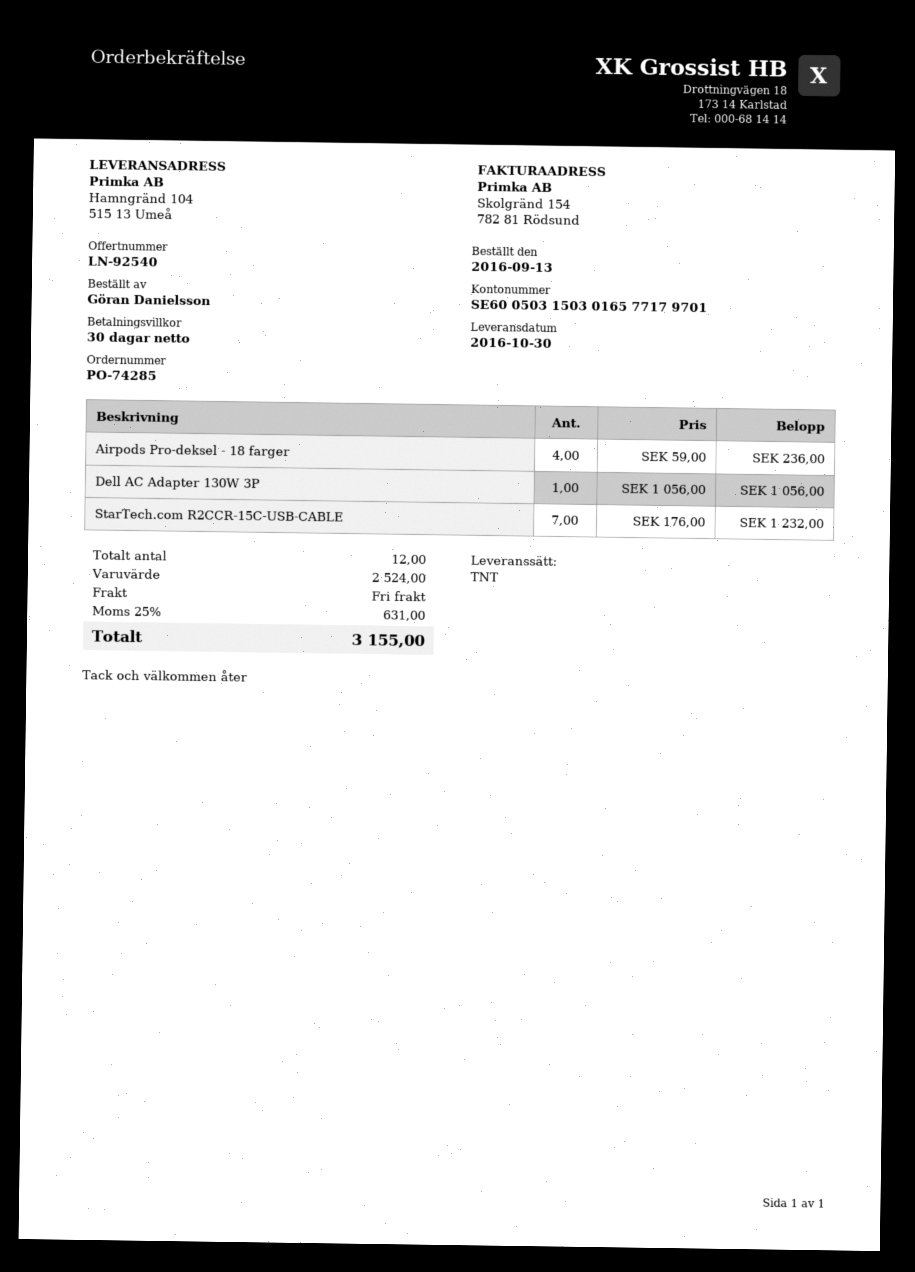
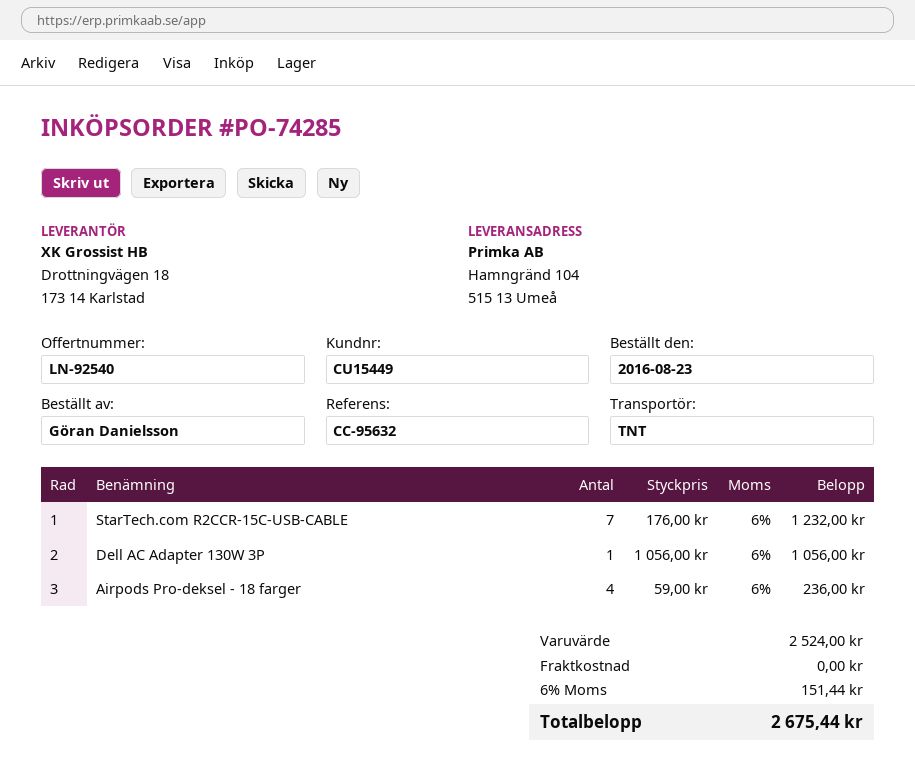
order date: 2016-09-13 -> 2016-08-23
tax: 25% = 631.00 -> 6% = 151.44
total: 3155.00 -> 2675.44

